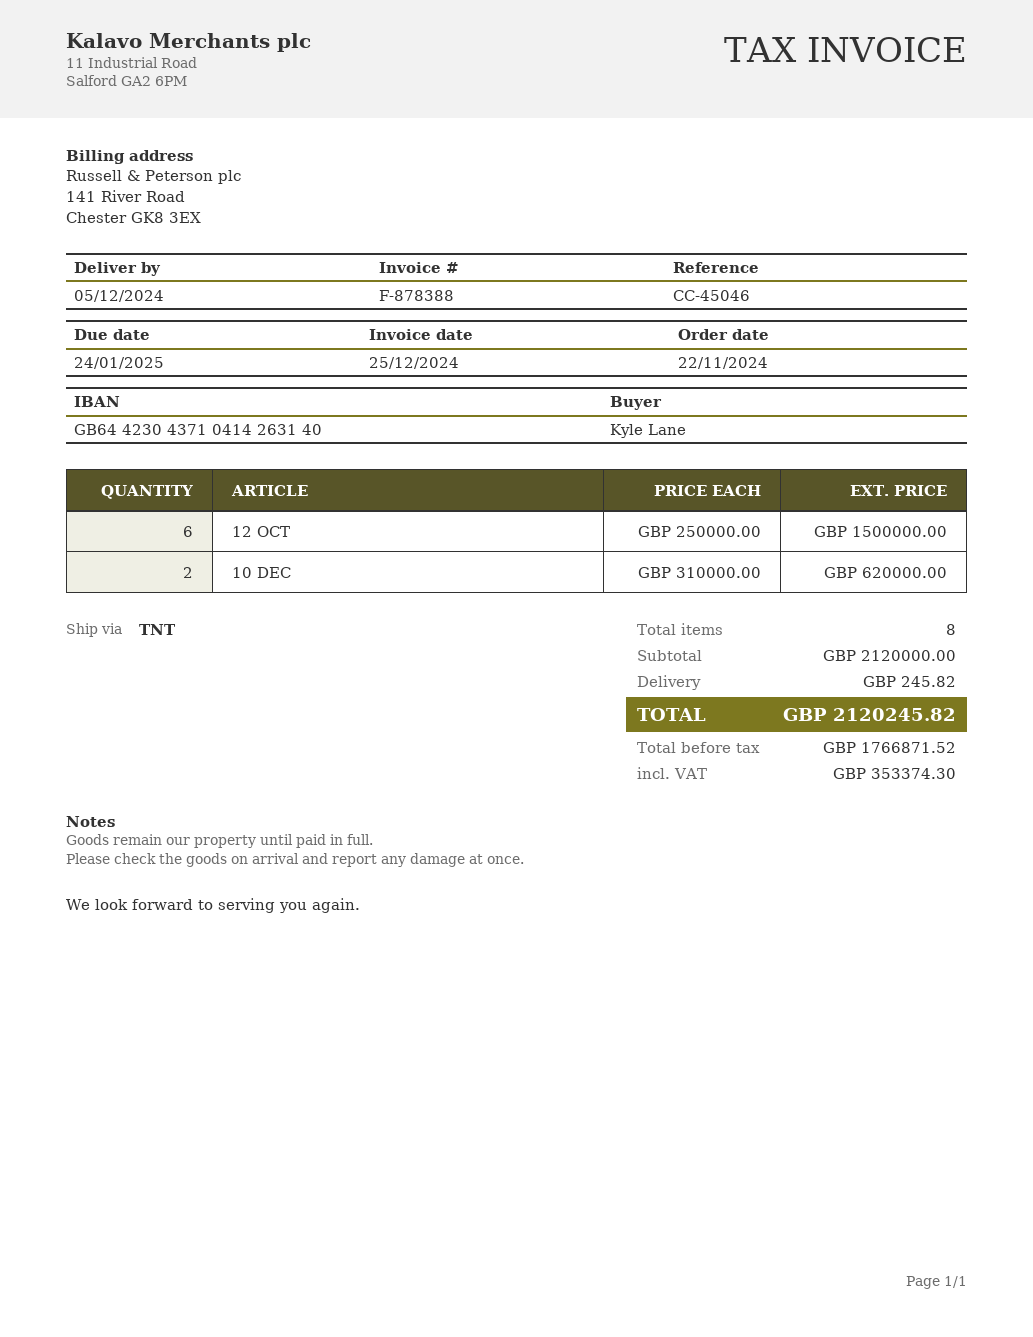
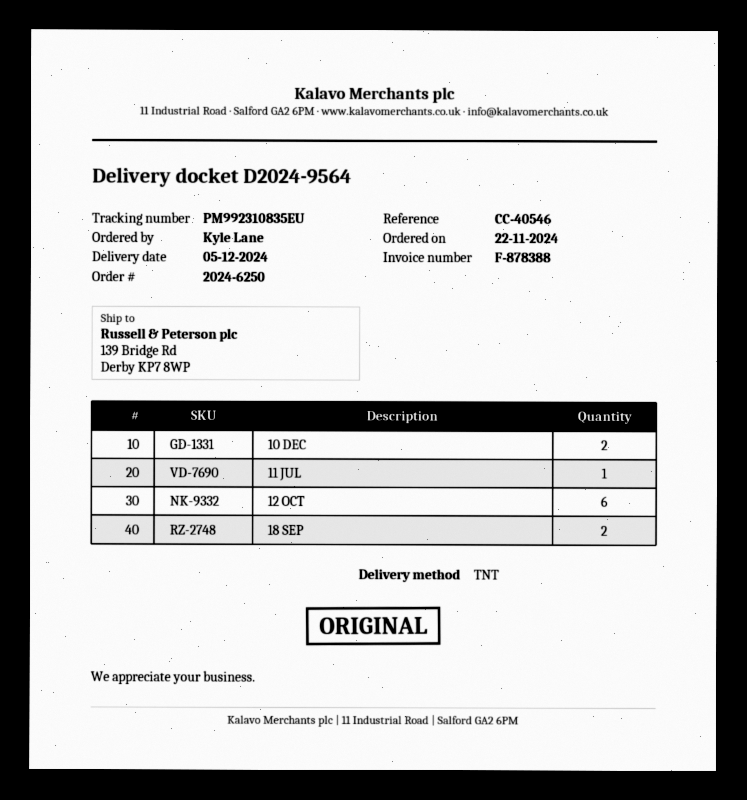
reference: CC-45046 -> CC-40546
11 JUL: none -> 1
18 SEP: none -> 2

